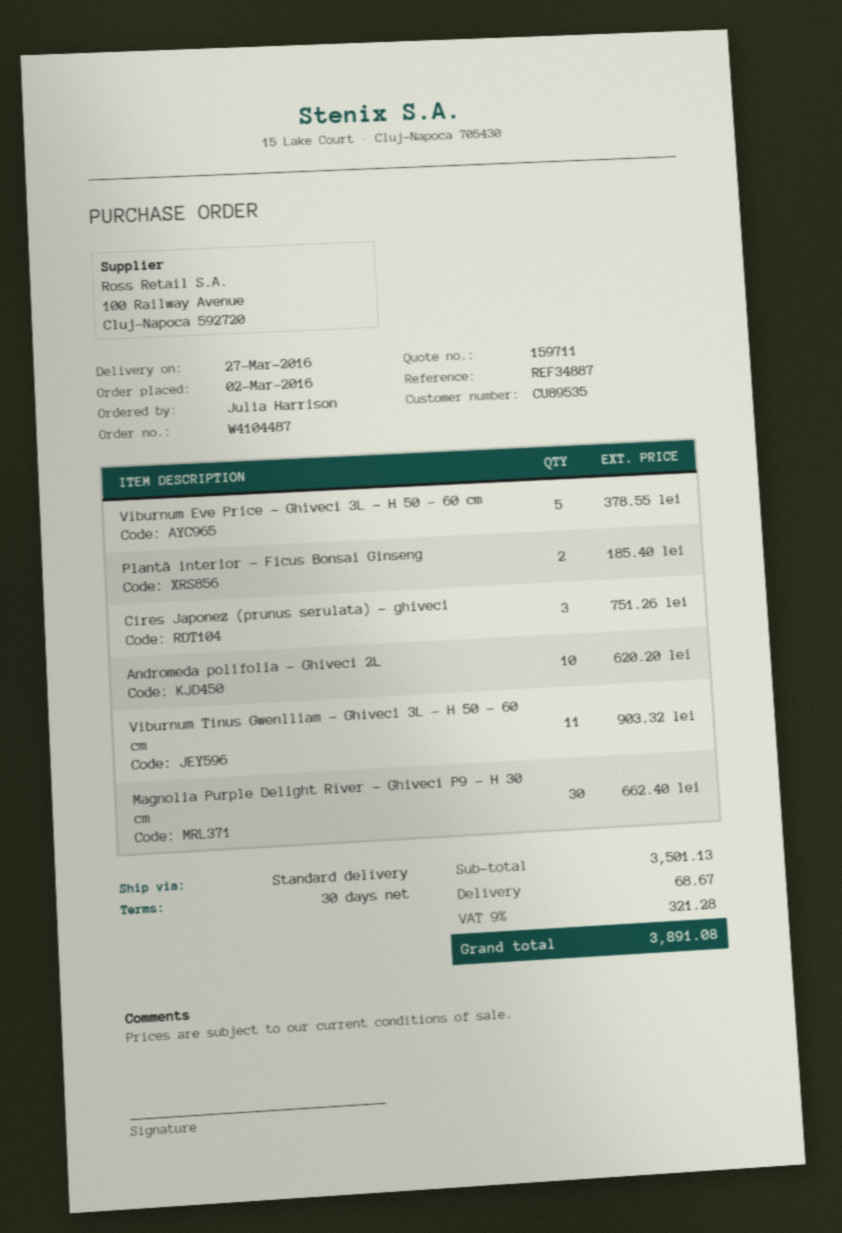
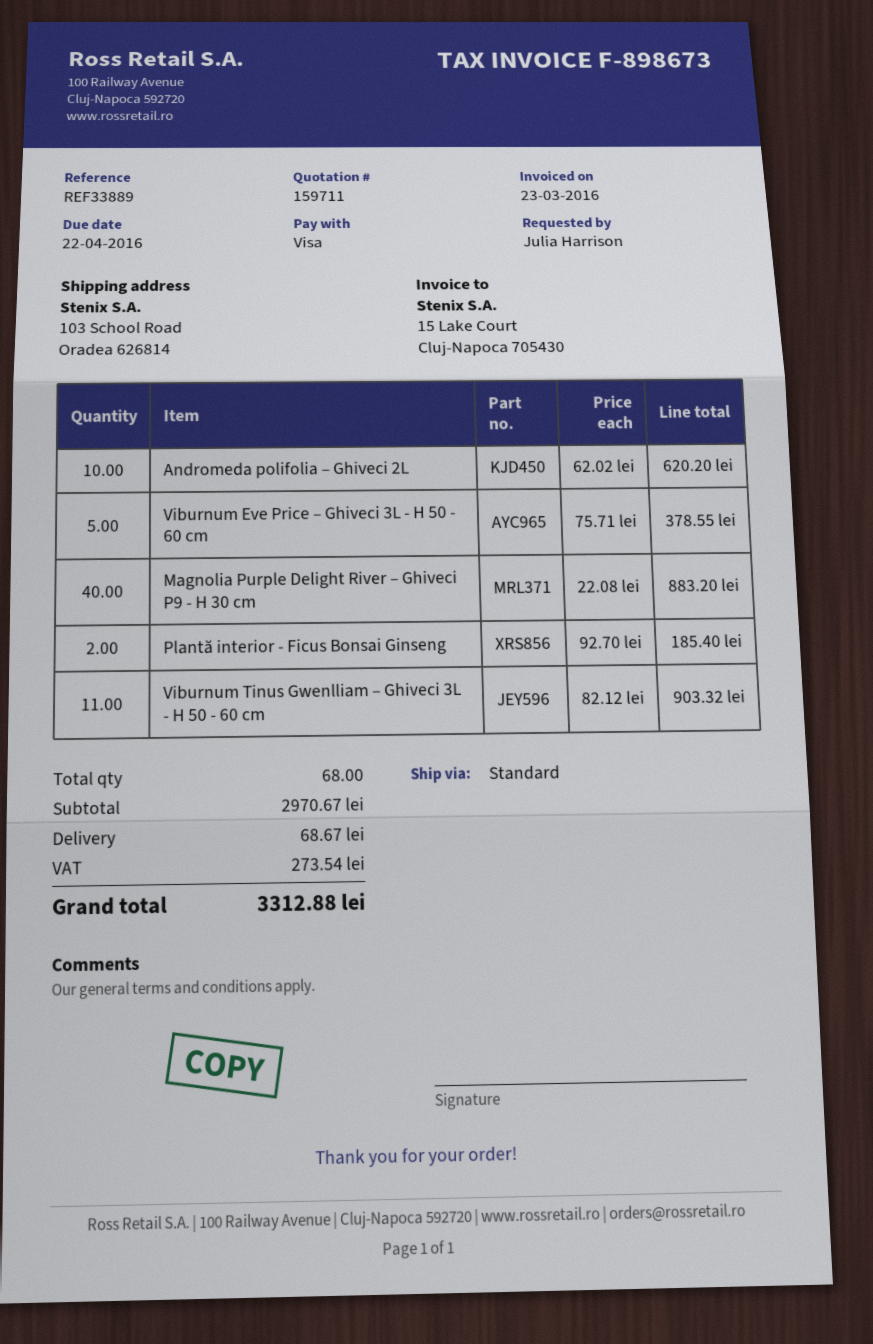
reference: REF34887 -> REF33889
Cires Japonez (prunus serulata) - ghiveci: 3 for 751.26 -> none
Magnolia Purple Delight River – Ghiveci P9 - H 30 cm: 30 for 662.40 -> 40 for 883.20
subtotal: 3501.13 -> 2970.67
tax: 321.28 -> 273.54
total: 3891.08 -> 3312.88

